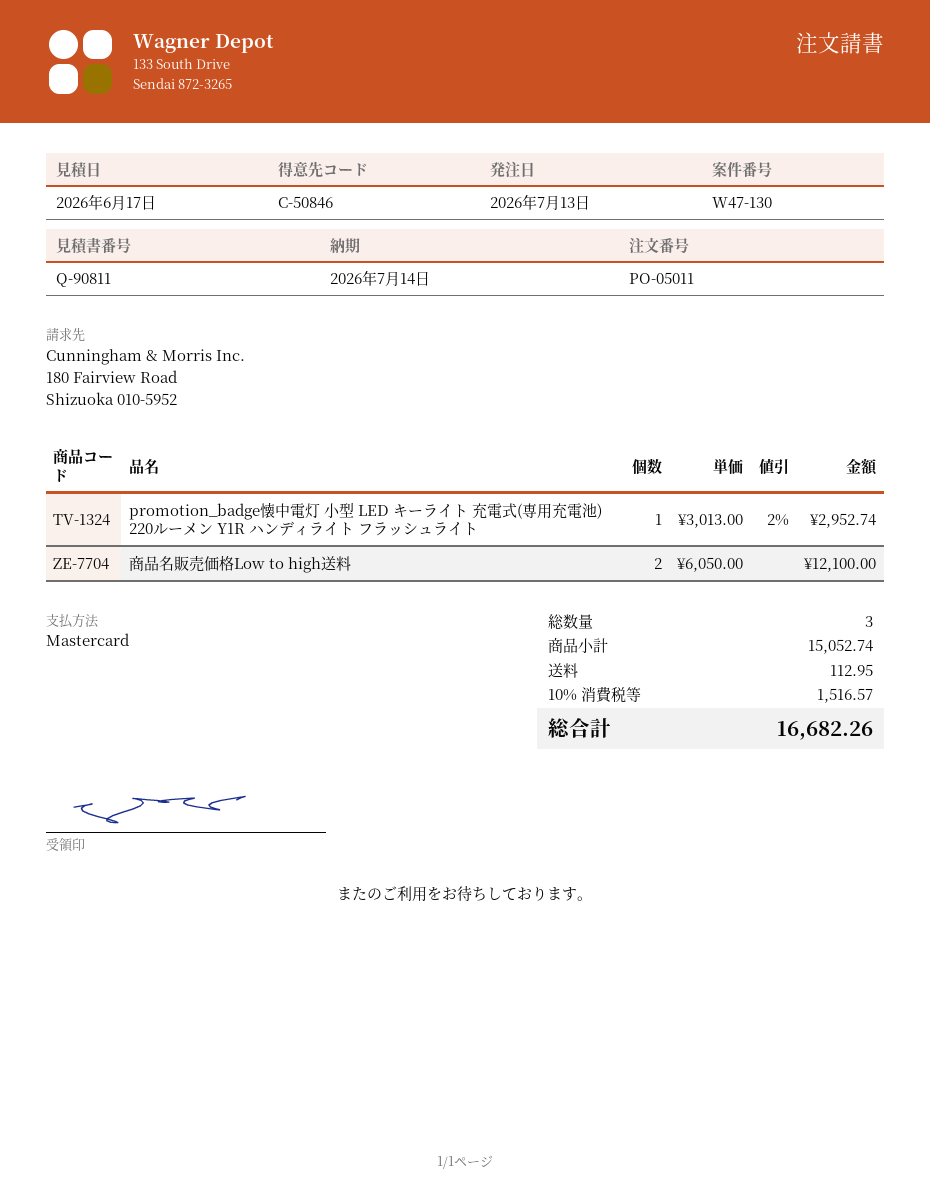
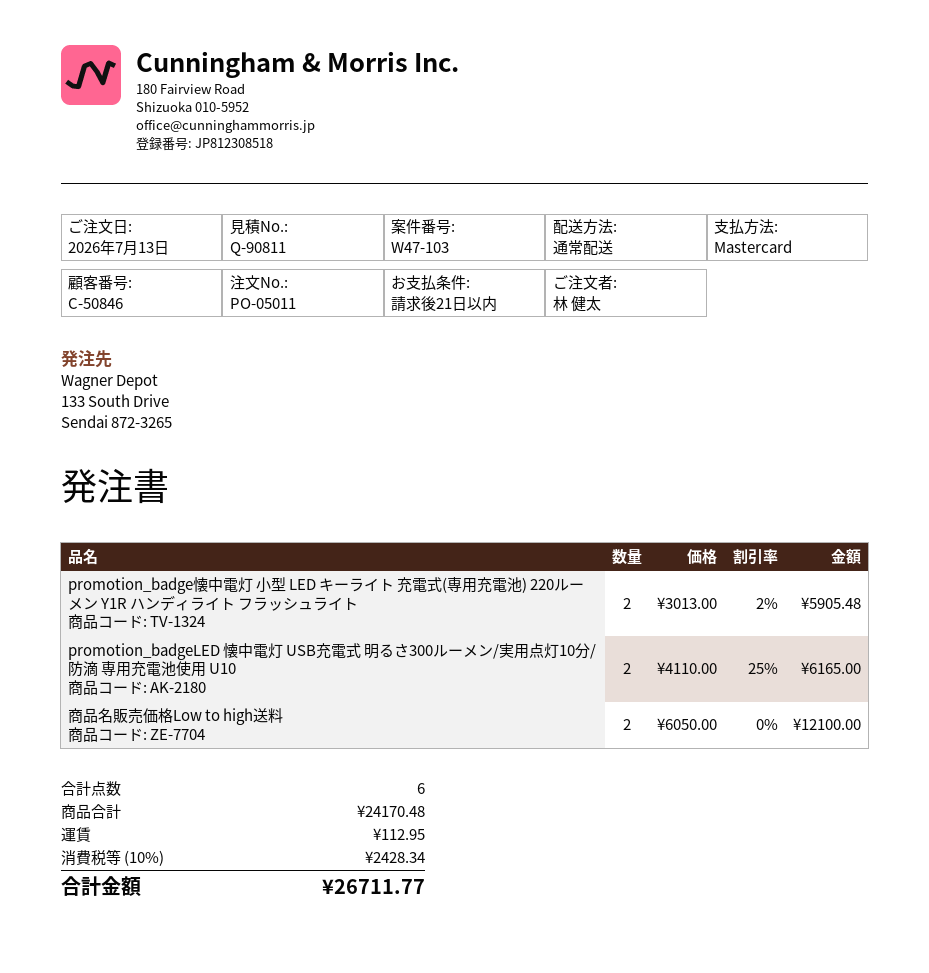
reference: W47-130 -> W47-103
promotion_badge懐中電灯 小型 LED キーライト 充電式(専用充電池) 220ルーメン Y1R ハンディライト フラッシュライト: 1 x 3013.00 - 2% = 2952.74 -> 2 x 3013.00 - 2% = 5905.48
promotion_badgeLED 懐中電灯 USB充電式 明るさ300ルーメン/実用点灯10分/防滴 専用充電池使用 U10: none -> 2 x 4110.00 - 25% = 6165.00
total quantity: 3 -> 6
subtotal: 15052.74 -> 24170.48
tax: 10% = 1516.57 -> 10% = 2428.34
total: 16682.26 -> 26711.77

